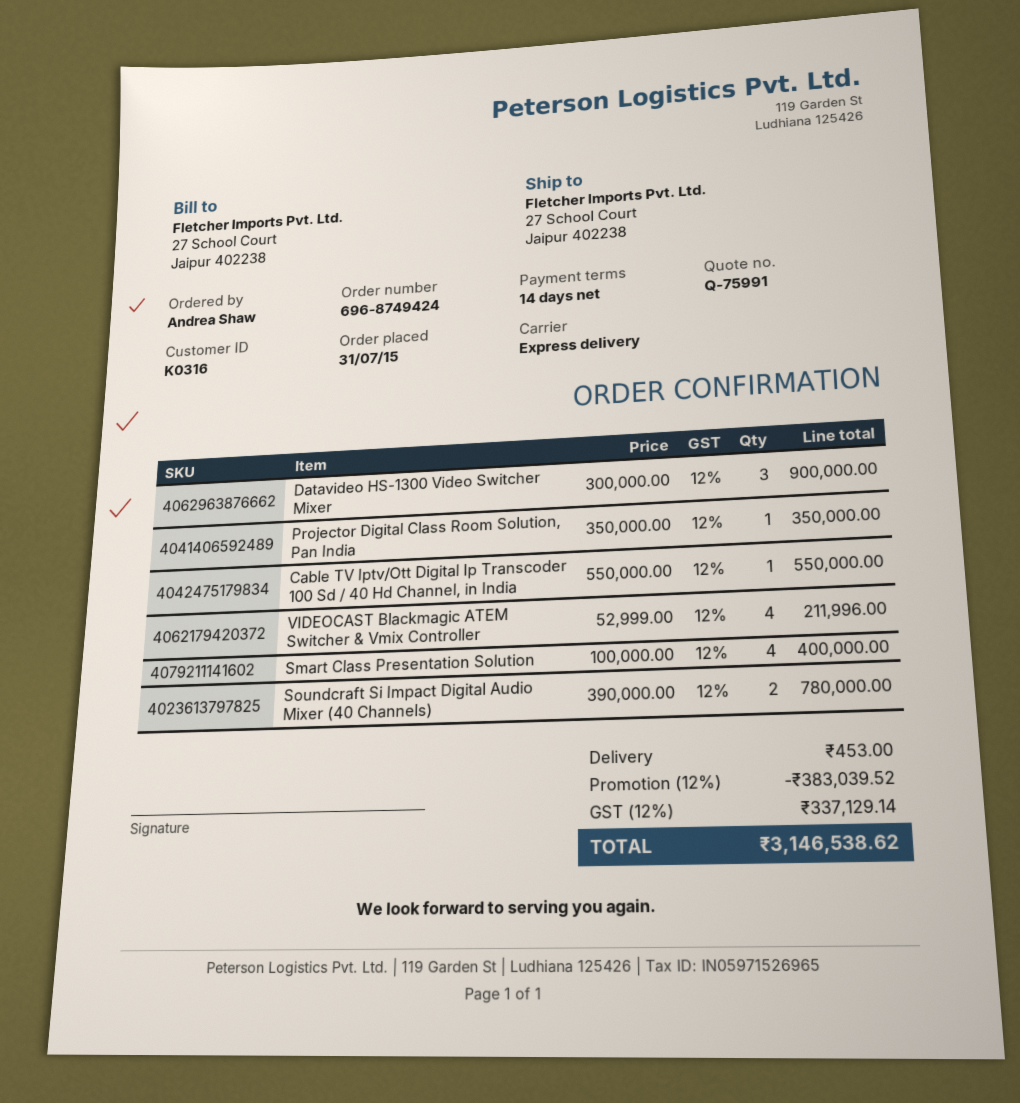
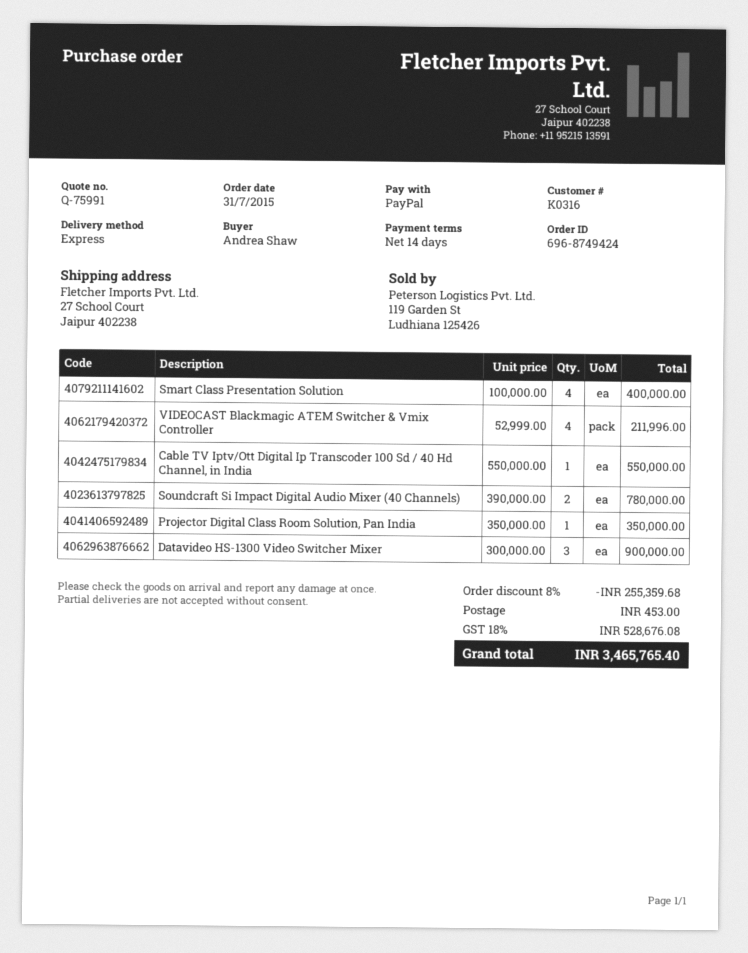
discount: 12% = 383039.52 -> 8% = 255359.68
tax: 12% = 337129.14 -> 18% = 528676.08
total: 3146538.62 -> 3465765.40

